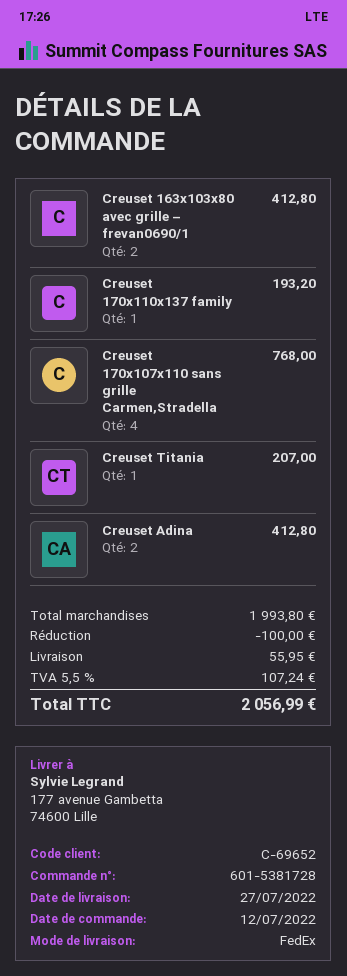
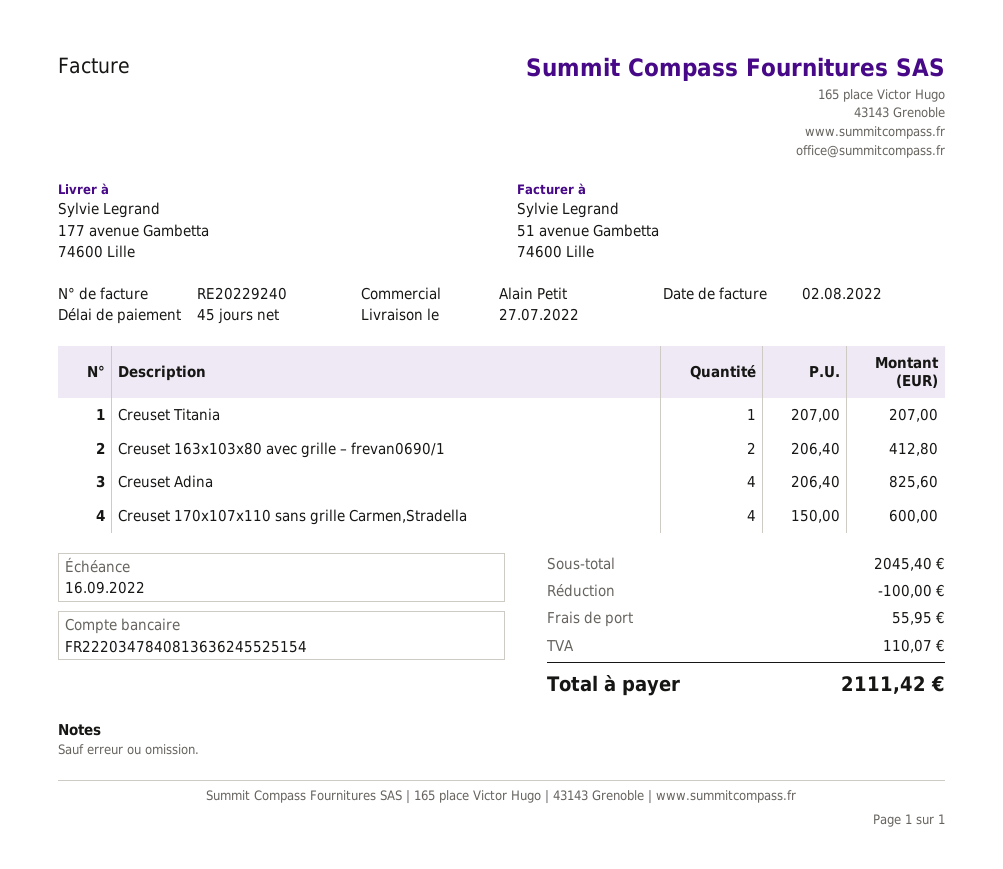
Creuset 170x110x137 family: 1 for 193.20 -> none
Creuset 170x107x110 sans grille Carmen,Stradella: 4 for 768.00 -> 4 for 600.00
Creuset Adina: 2 for 412.80 -> 4 for 825.60
subtotal: 1993.80 -> 2045.40
tax: 107.24 -> 110.07
total: 2056.99 -> 2111.42

